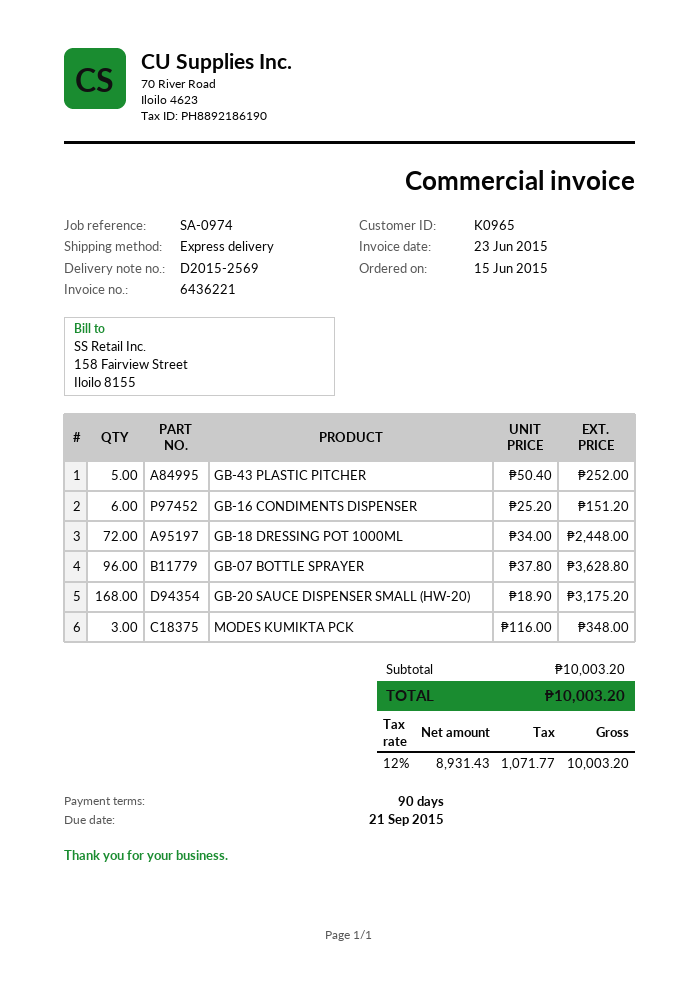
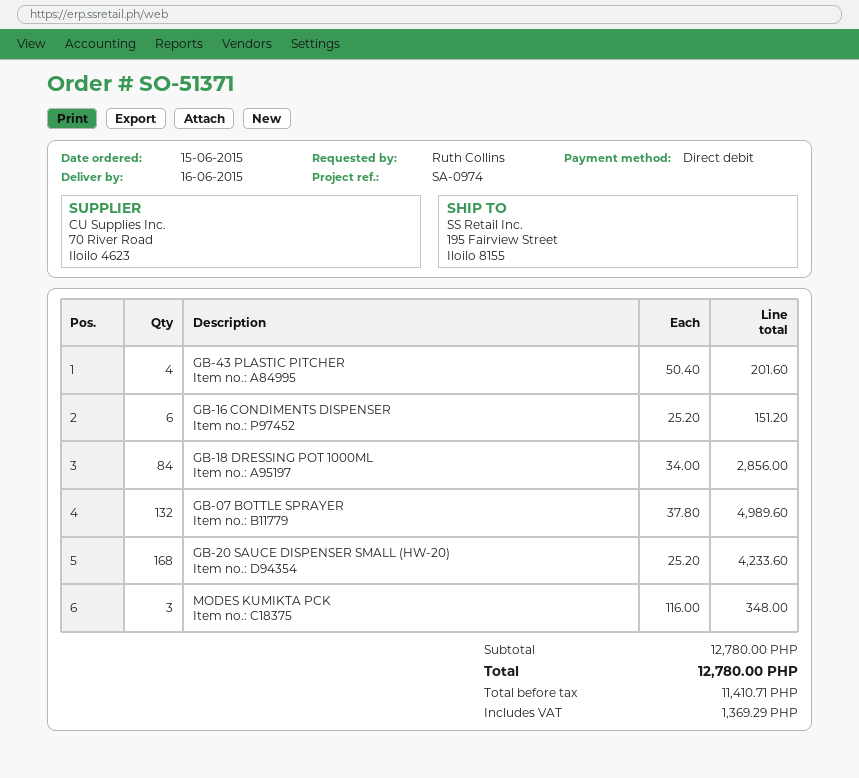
GB-43 PLASTIC PITCHER: 5 x 50.40 = 252.00 -> 4 x 50.40 = 201.60
GB-18 DRESSING POT 1000ML: 72 x 34.00 = 2448.00 -> 84 x 34.00 = 2856.00
GB-07 BOTTLE SPRAYER: 96 x 37.80 = 3628.80 -> 132 x 37.80 = 4989.60
GB-20 SAUCE DISPENSER SMALL (HW-20): 168 x 18.90 = 3175.20 -> 168 x 25.20 = 4233.60
subtotal: 10003.20 -> 12780.00
net: 8931.43 -> 11410.71
tax: 1071.77 -> 1369.29
total: 10003.20 -> 12780.00

